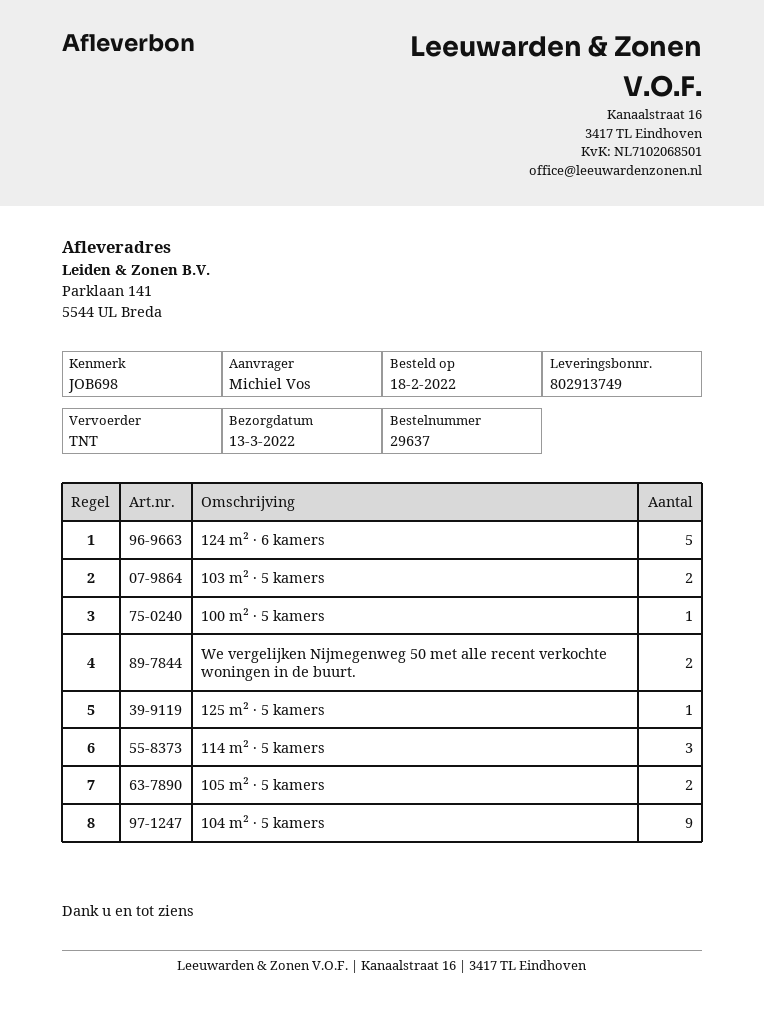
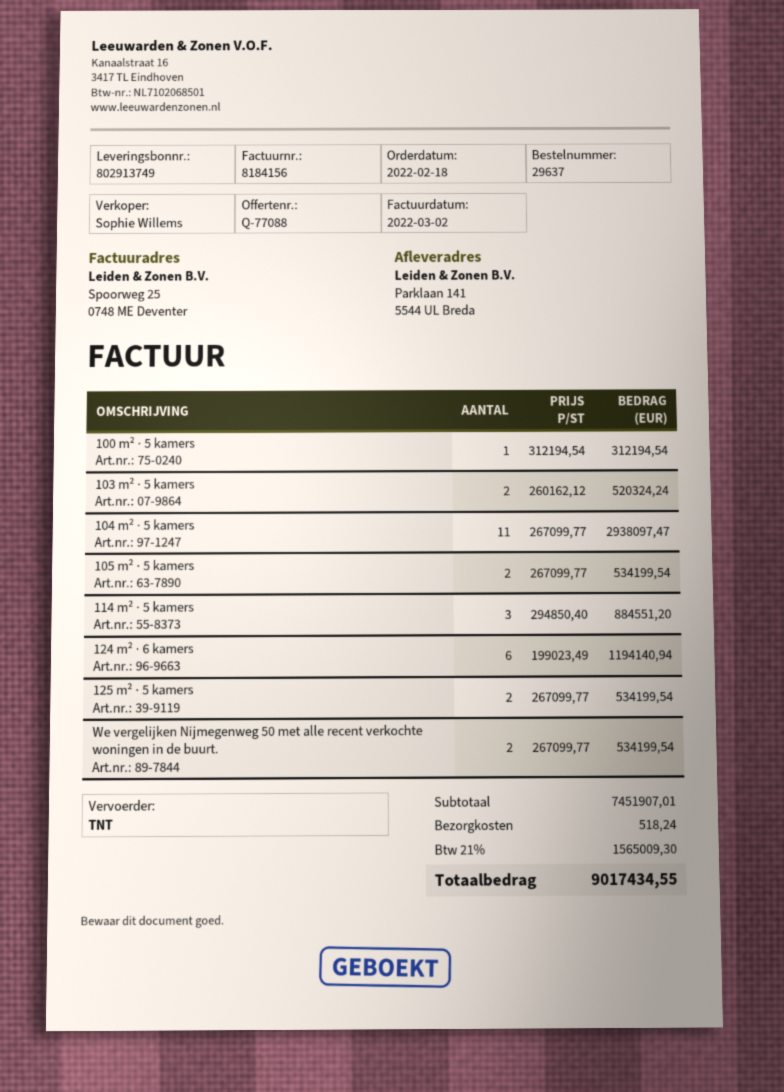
124 m² · 6 kamers: 5 -> 6
125 m² · 5 kamers: 1 -> 2
104 m² · 5 kamers: 9 -> 11

